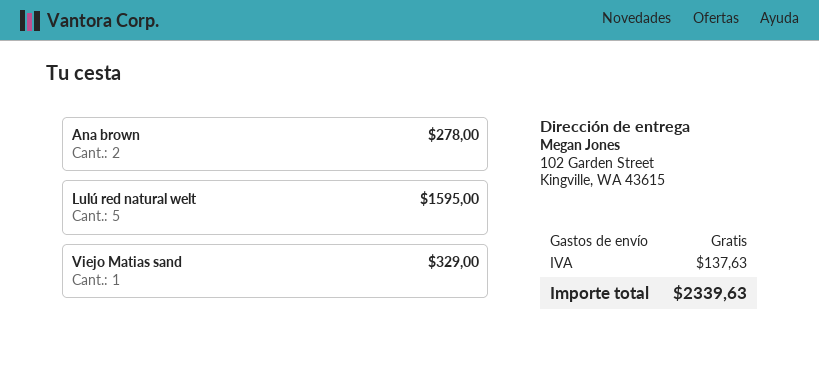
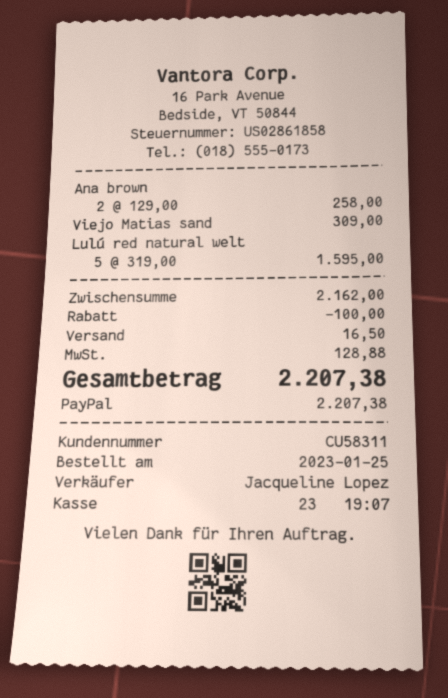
Ana brown: 2 for 278.00 -> 2 for 258.00
Viejo Matias sand: 1 for 329.00 -> 1 for 309.00
discount: none -> 100.00
shipping: 0.00 -> 16.50
tax: 137.63 -> 128.88
total: 2339.63 -> 2207.38

